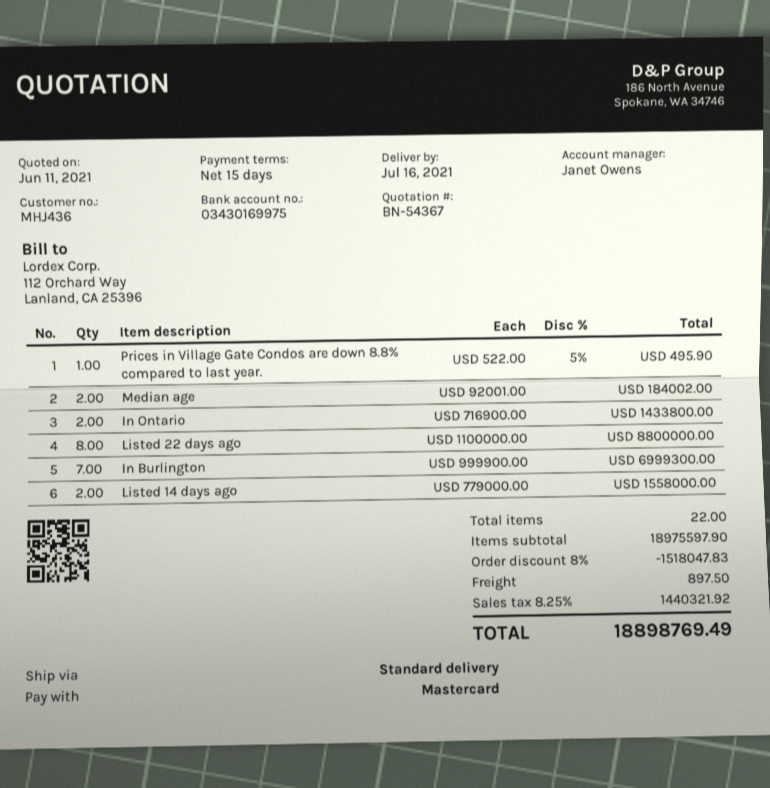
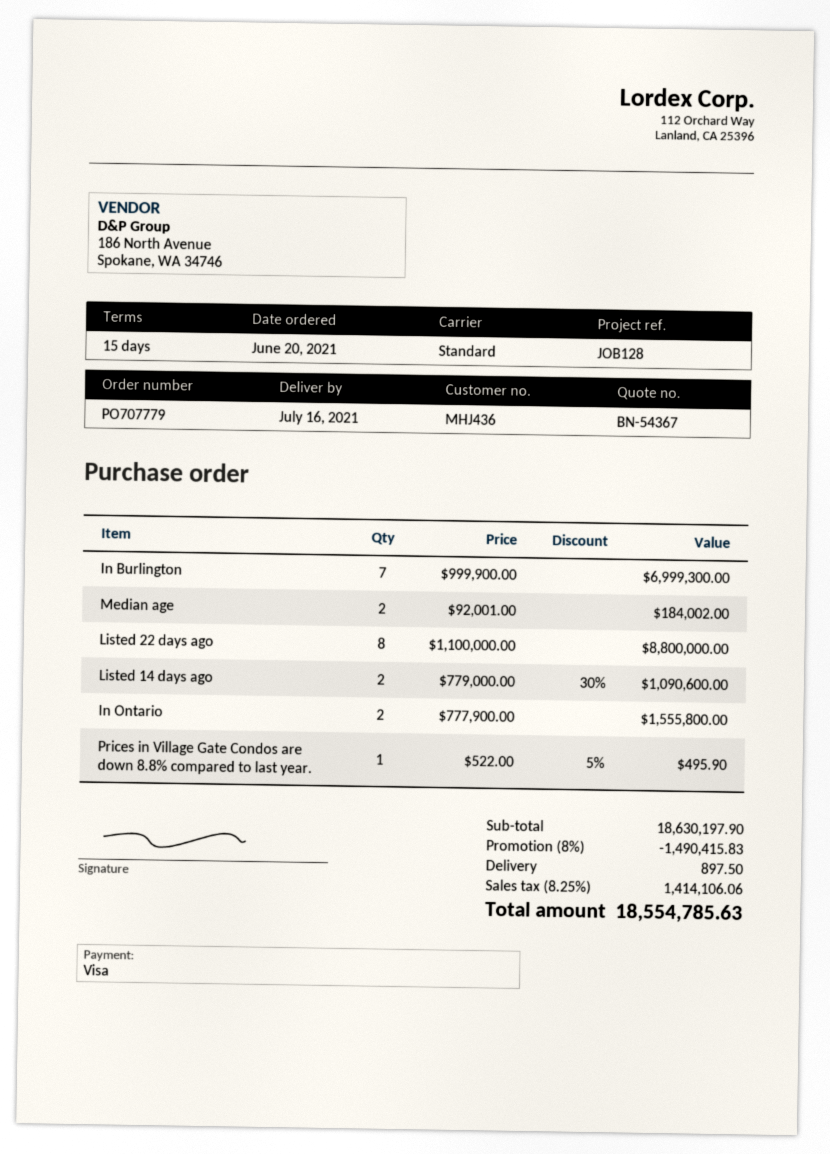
payment method: Mastercard -> Visa
In Ontario: 2 x 716900.00 = 1433800.00 -> 2 x 777900.00 = 1555800.00
Listed 14 days ago: 2 x 779000.00 = 1558000.00 -> 2 x 779000.00 - 30% = 1090600.00
subtotal: 18975597.90 -> 18630197.90
discount: 8% = 1518047.83 -> 8% = 1490415.83
tax: 8.25% = 1440321.92 -> 8.25% = 1414106.06
total: 18898769.49 -> 18554785.63

